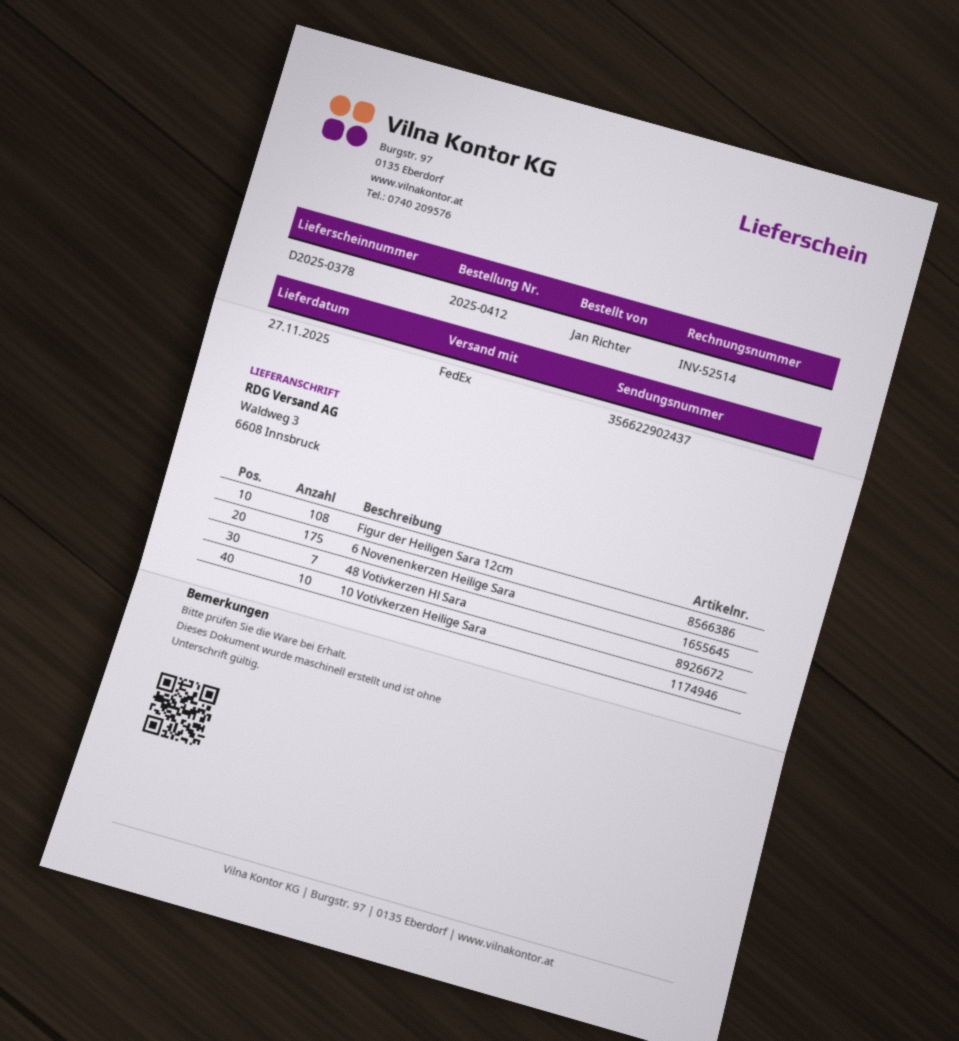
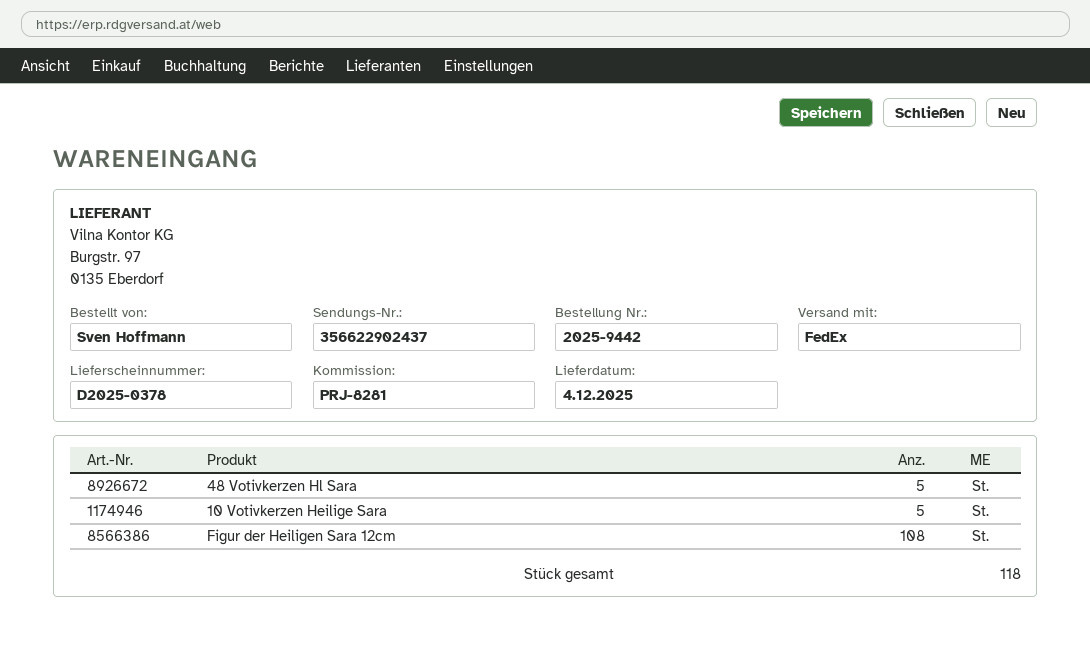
order number: 2025-0412 -> 2025-9442
delivery date: 2025-11-27 -> 2025-12-04
ordered by: Jan Richter -> Sven Hoffmann
6 Novenenkerzen Heilige Sara: 175 -> none
48 Votivkerzen Hl Sara: 7 -> 5
10 Votivkerzen Heilige Sara: 10 -> 5

